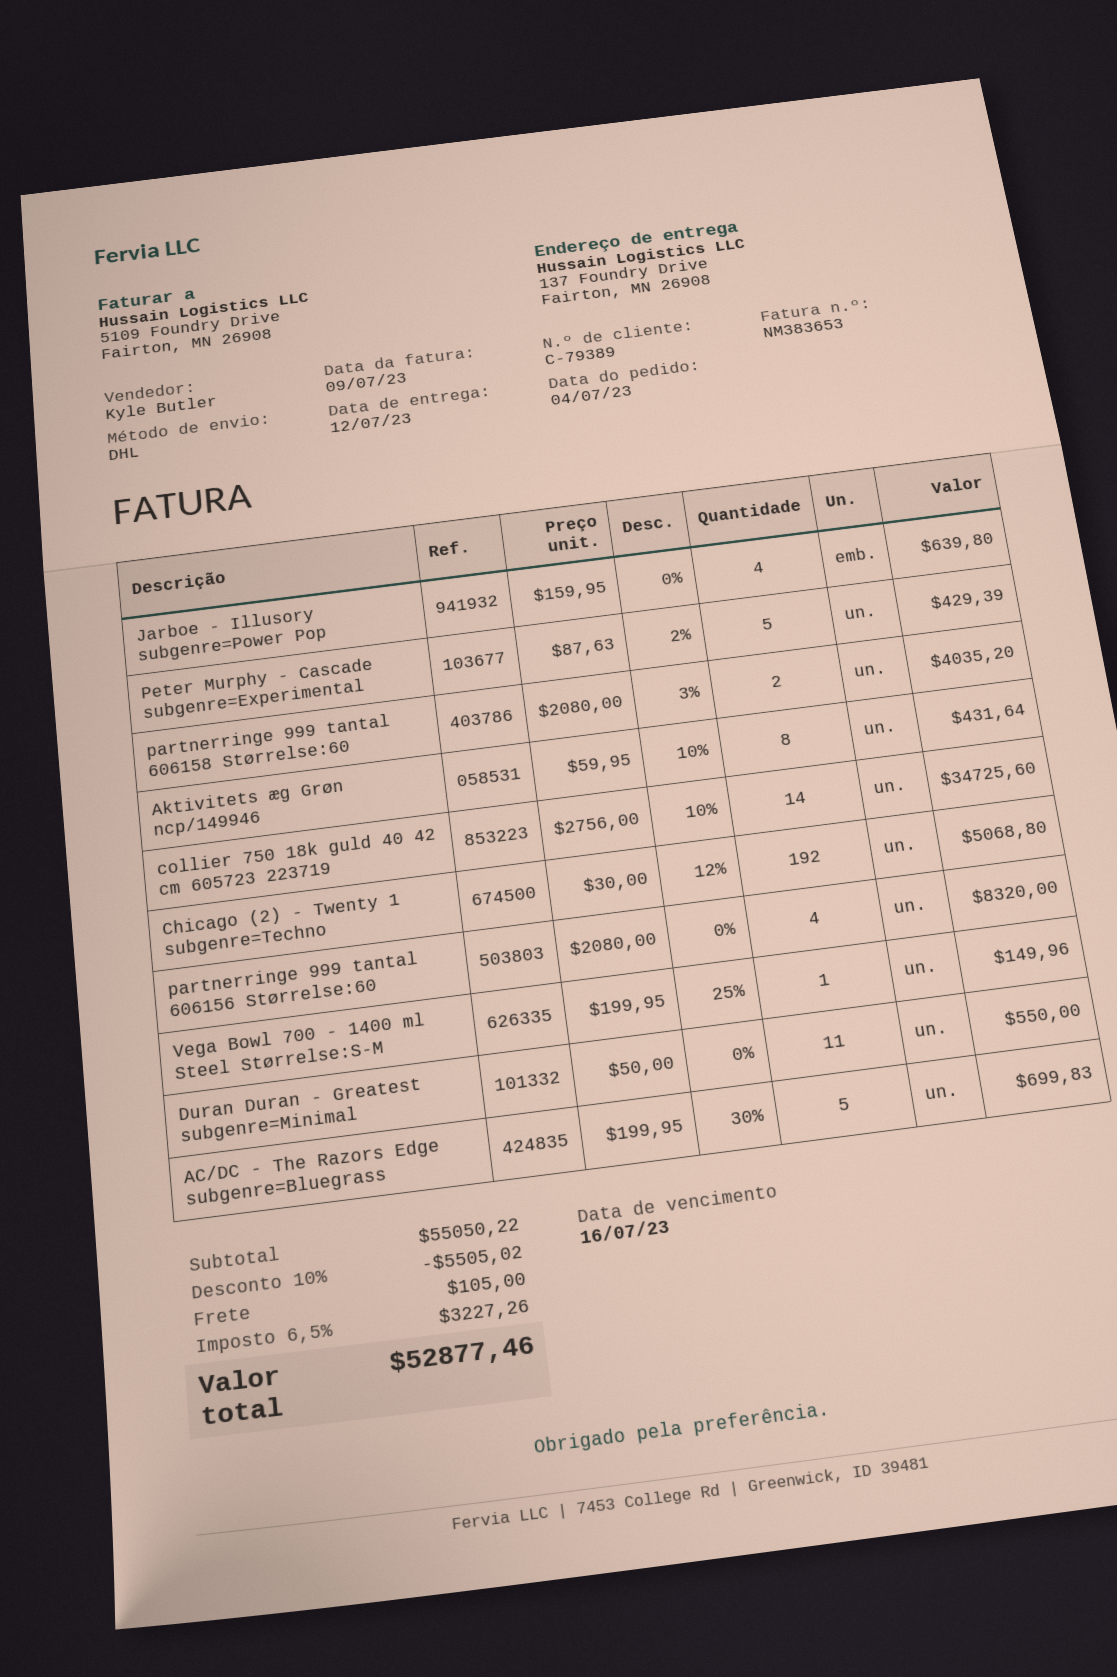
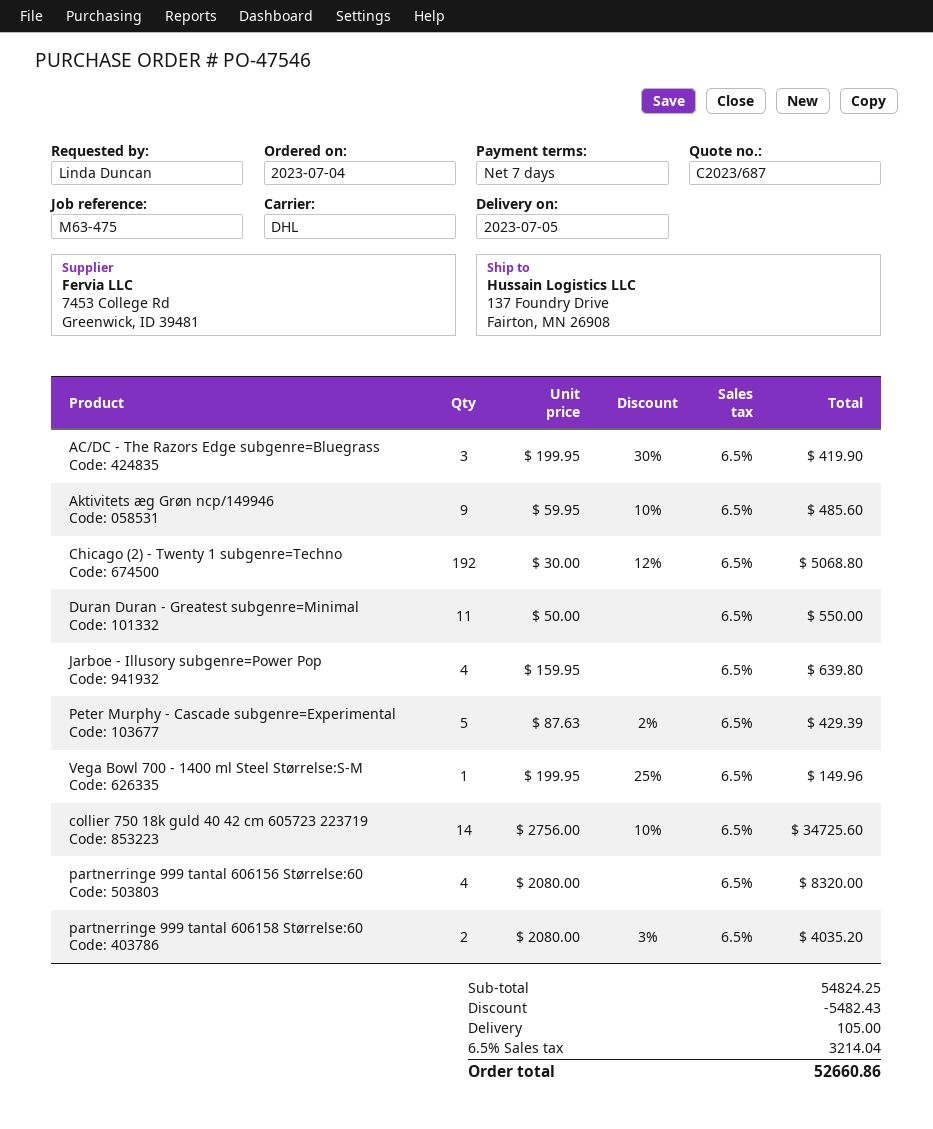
delivery date: 2023-07-12 -> 2023-07-05
Aktivitets æg Grøn ncp/149946: 8 x 59.95 - 10% = 431.64 -> 9 x 59.95 - 10% = 485.60
AC/DC - The Razors Edge subgenre=Bluegrass: 5 x 199.95 - 30% = 699.83 -> 3 x 199.95 - 30% = 419.90
subtotal: 55050.22 -> 54824.25
discount: 5505.02 -> 5482.43
tax: 6.5% = 3227.26 -> 6.5% = 3214.04
total: 52877.46 -> 52660.86

